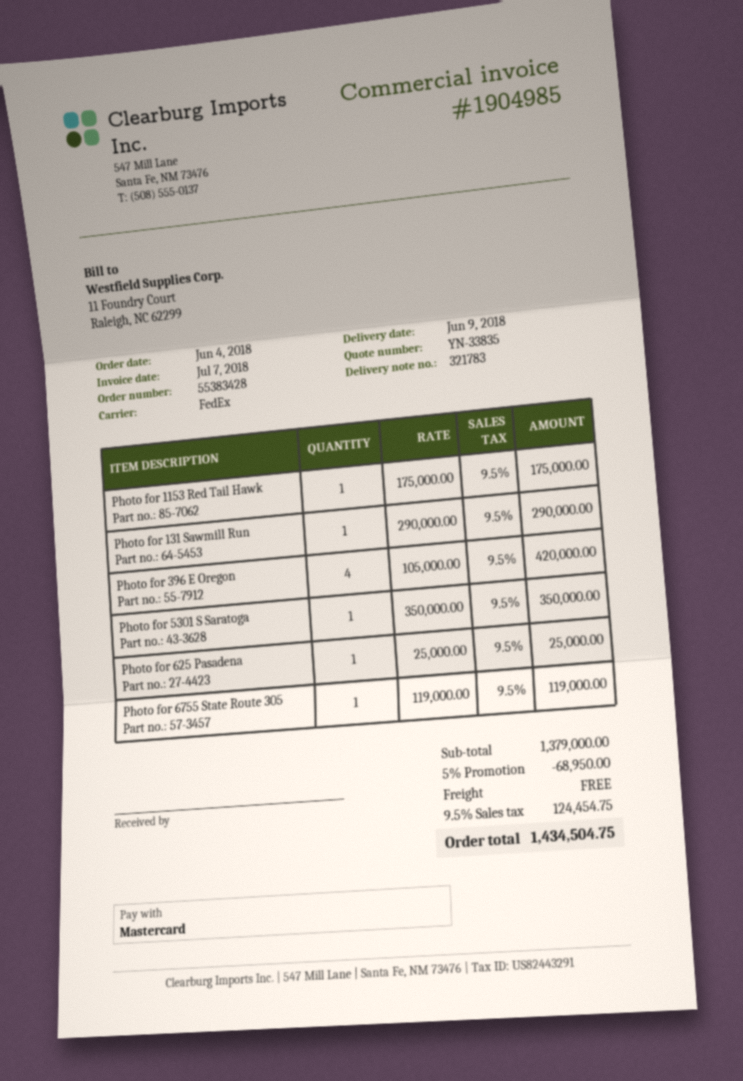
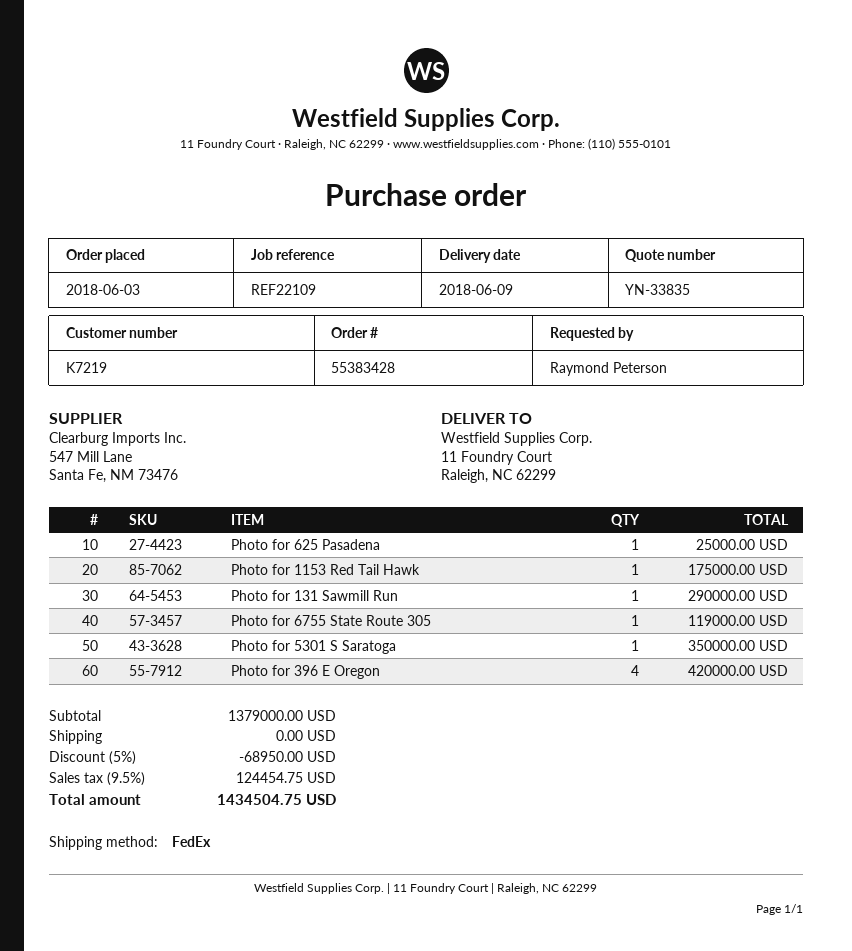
order date: 2018-06-04 -> 2018-06-03

